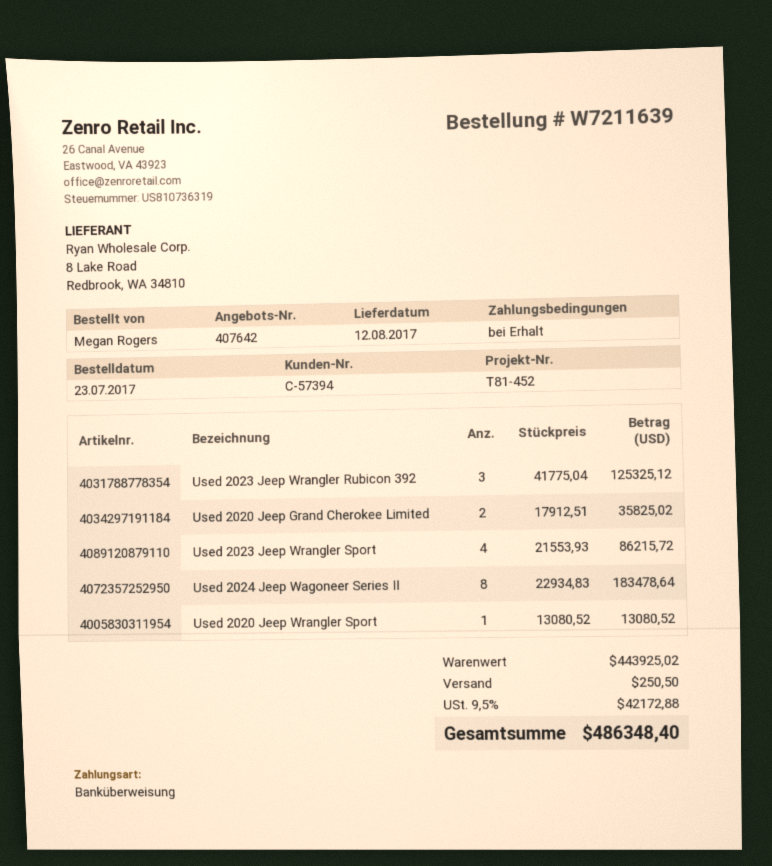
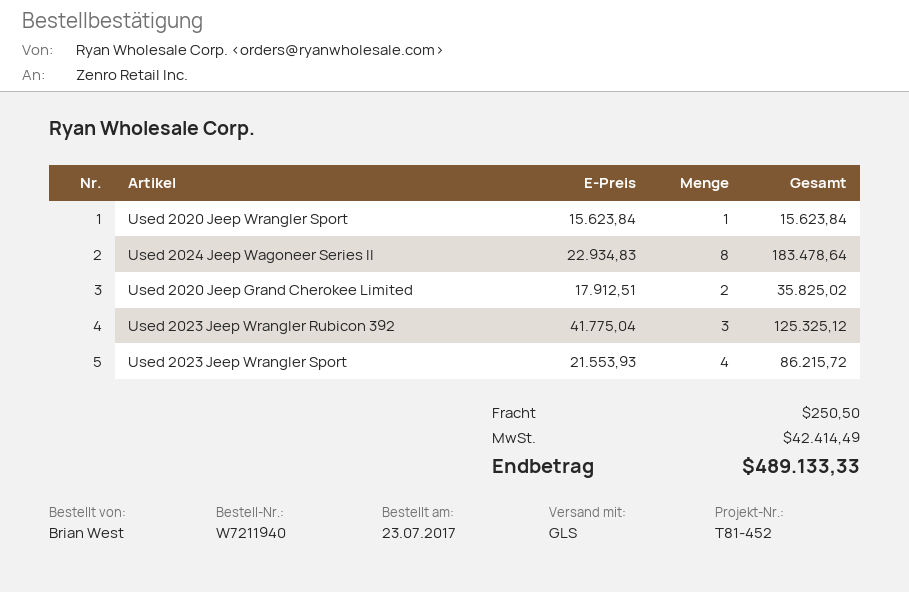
order number: W7211639 -> W7211940
ordered by: Megan Rogers -> Brian West
Used 2020 Jeep Wrangler Sport: 1 x 13080.52 = 13080.52 -> 1 x 15623.84 = 15623.84
tax: 42172.88 -> 42414.49
total: 486348.40 -> 489133.33

